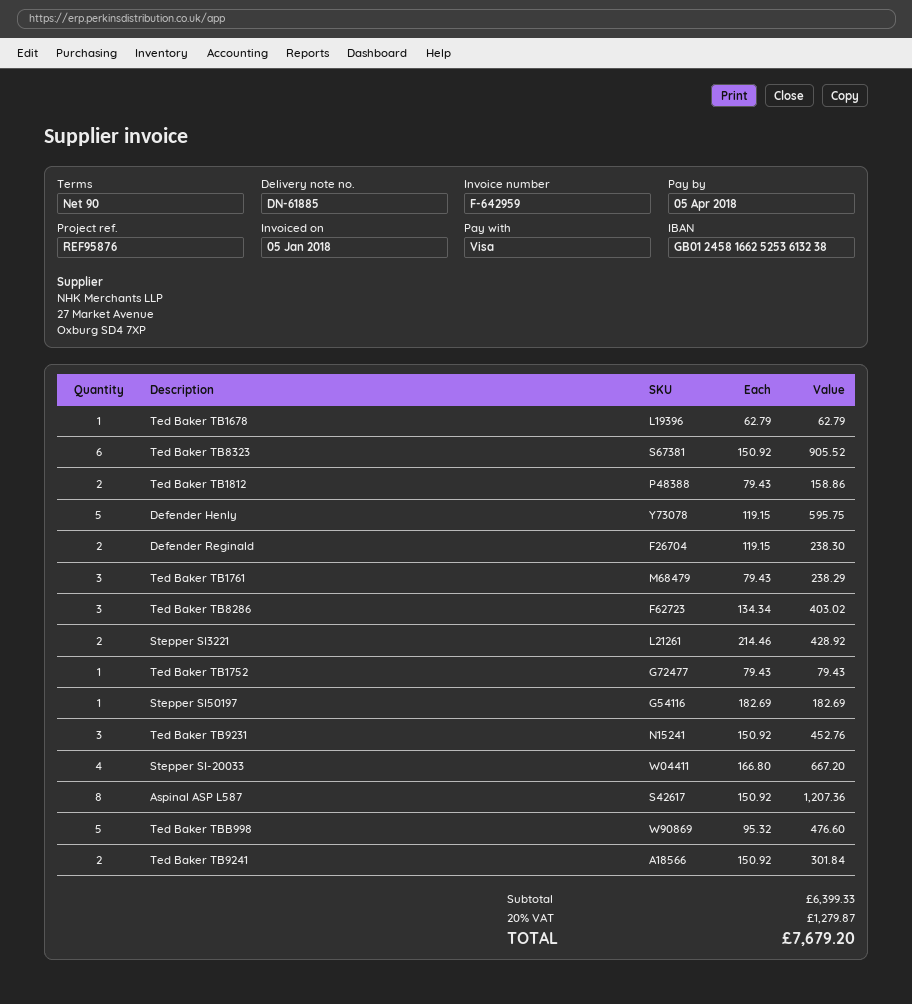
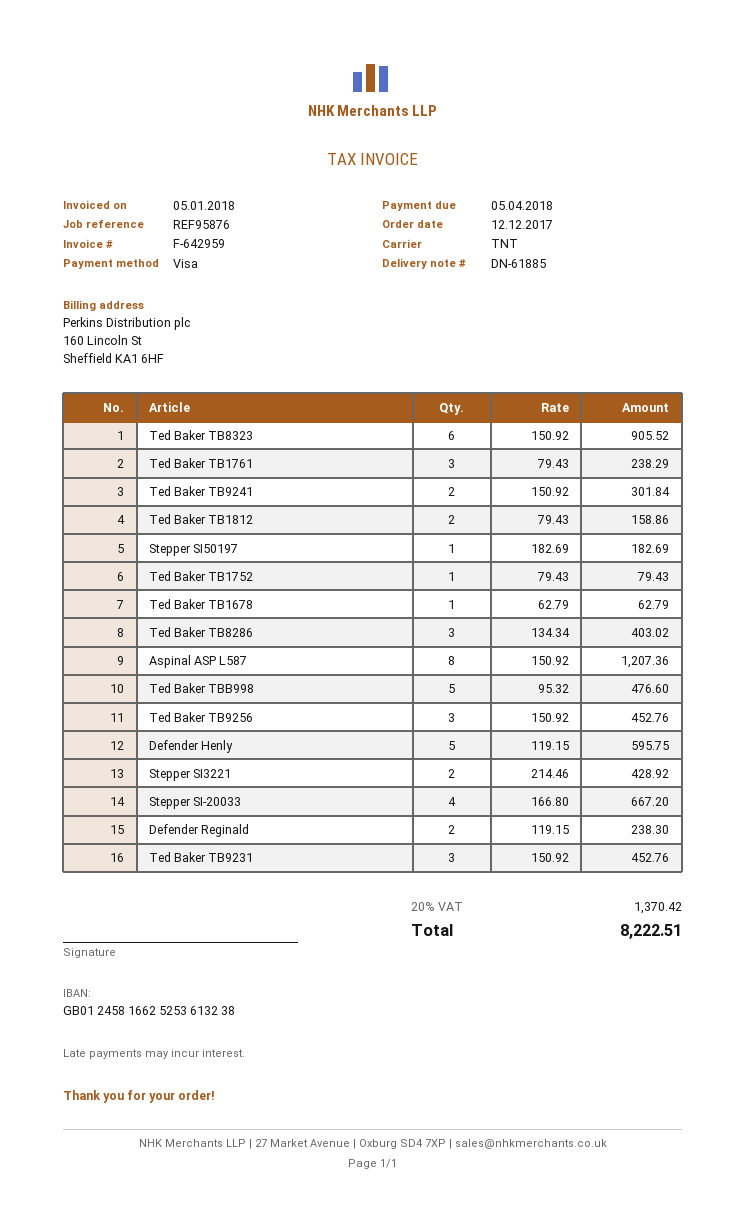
Ted Baker TB9256: none -> 3 x 150.92 = 452.76
tax: 20% = 1279.87 -> 20% = 1370.42
total: 7679.20 -> 8222.51

